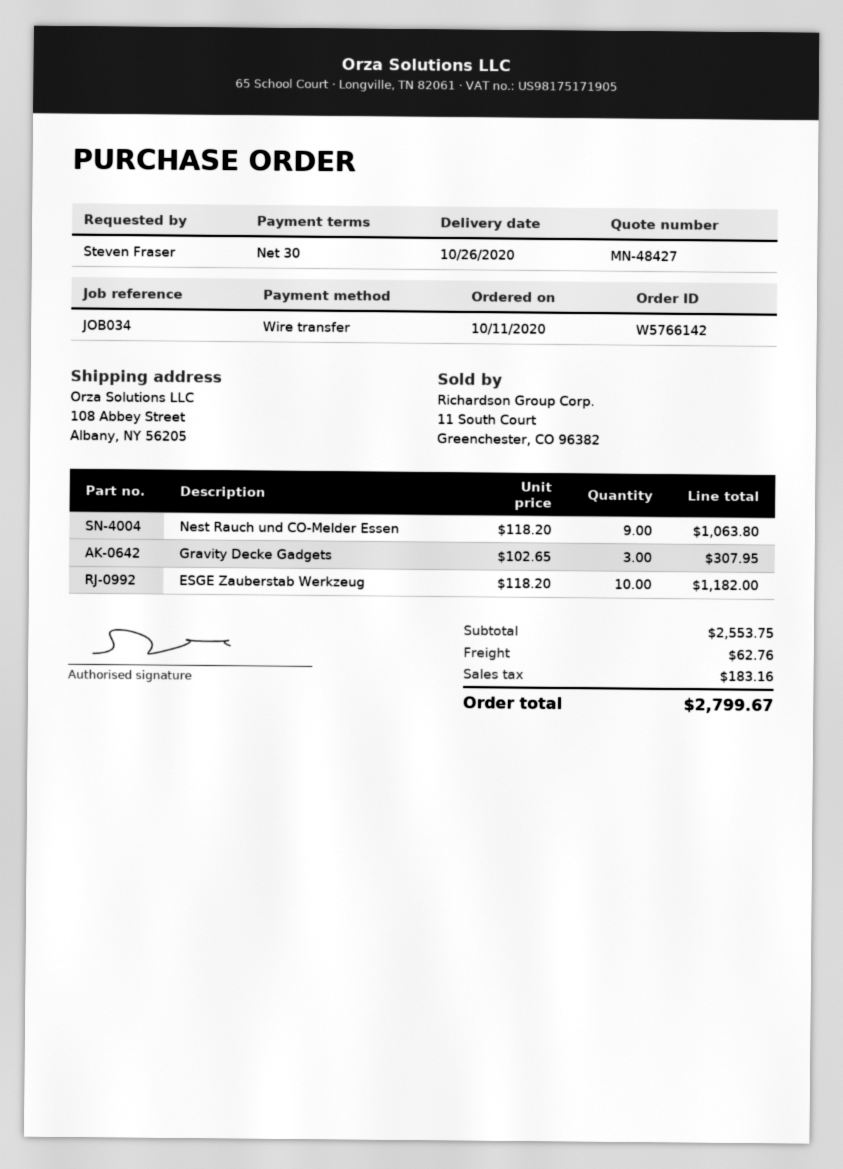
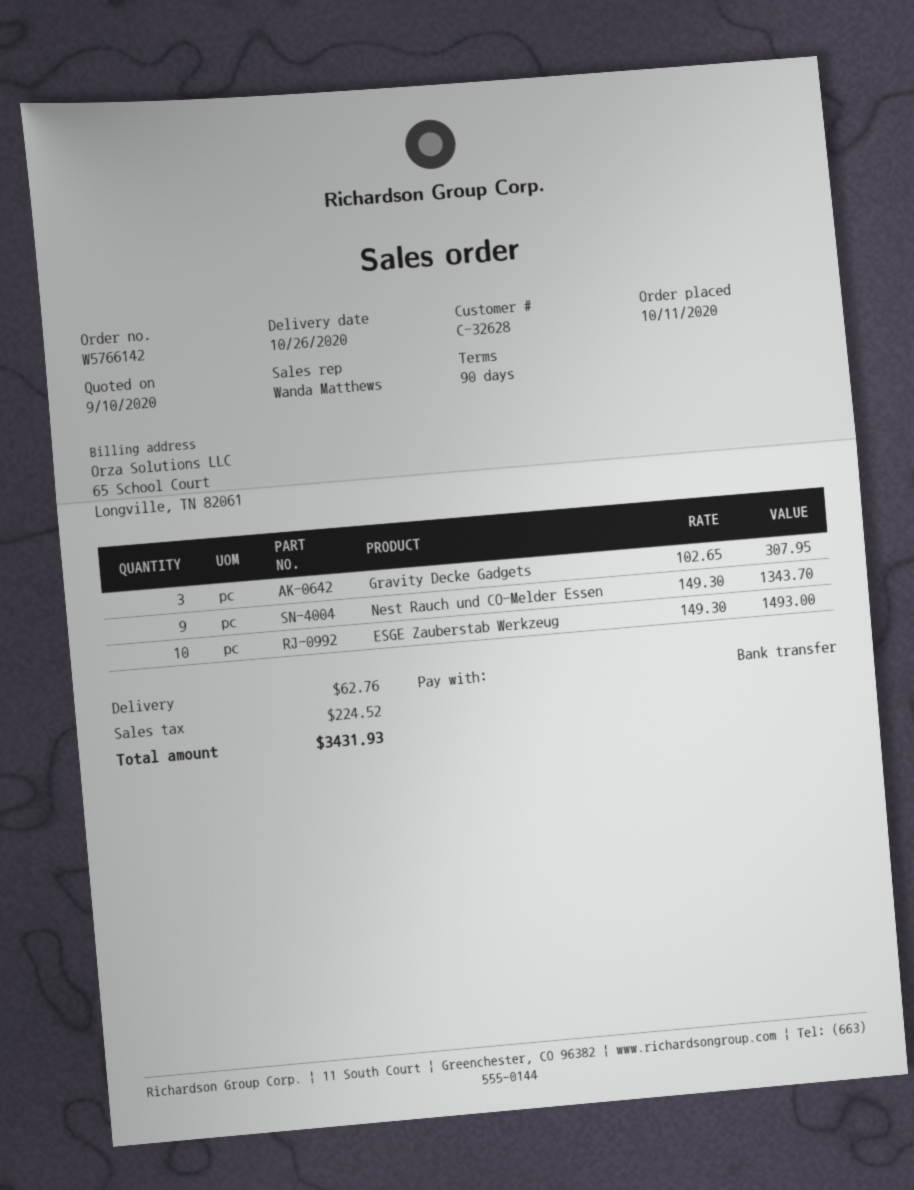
payment terms: 30 days -> 90 days
Nest Rauch und CO-Melder Essen: 9 x 118.20 = 1063.80 -> 9 x 149.30 = 1343.70
ESGE Zauberstab Werkzeug: 10 x 118.20 = 1182.00 -> 10 x 149.30 = 1493.00
tax: 183.16 -> 224.52
total: 2799.67 -> 3431.93

